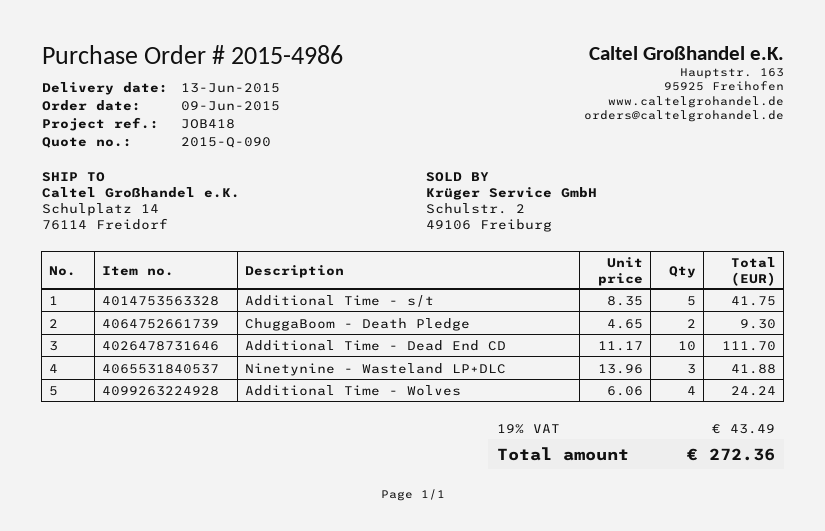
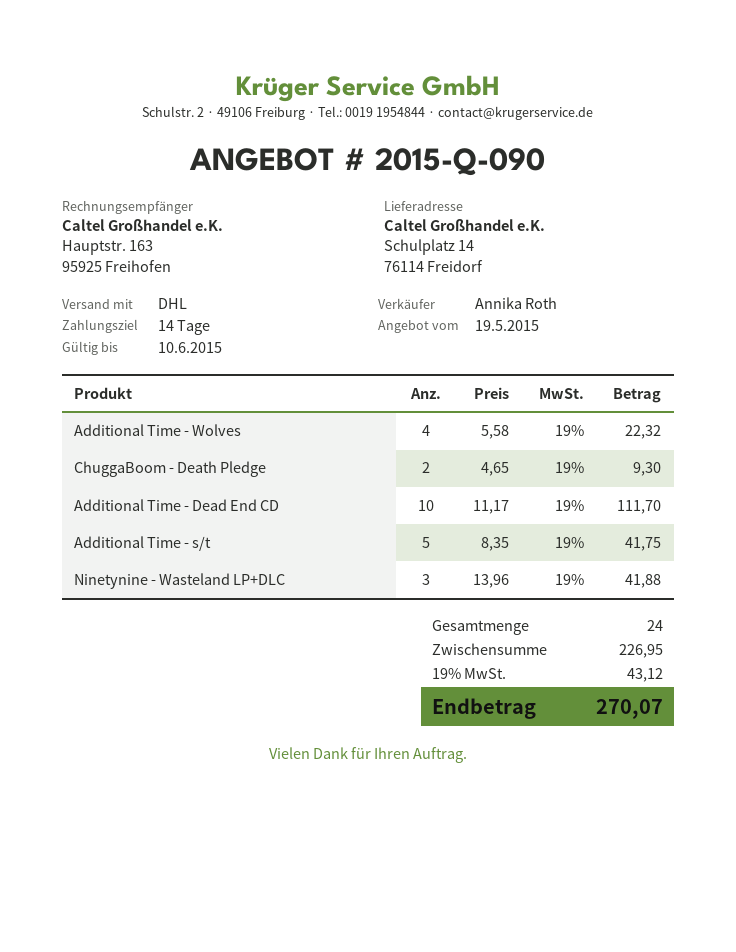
Additional Time - Wolves: 4 x 6.06 = 24.24 -> 4 x 5.58 = 22.32
tax: 19% = 43.49 -> 19% = 43.12
total: 272.36 -> 270.07

